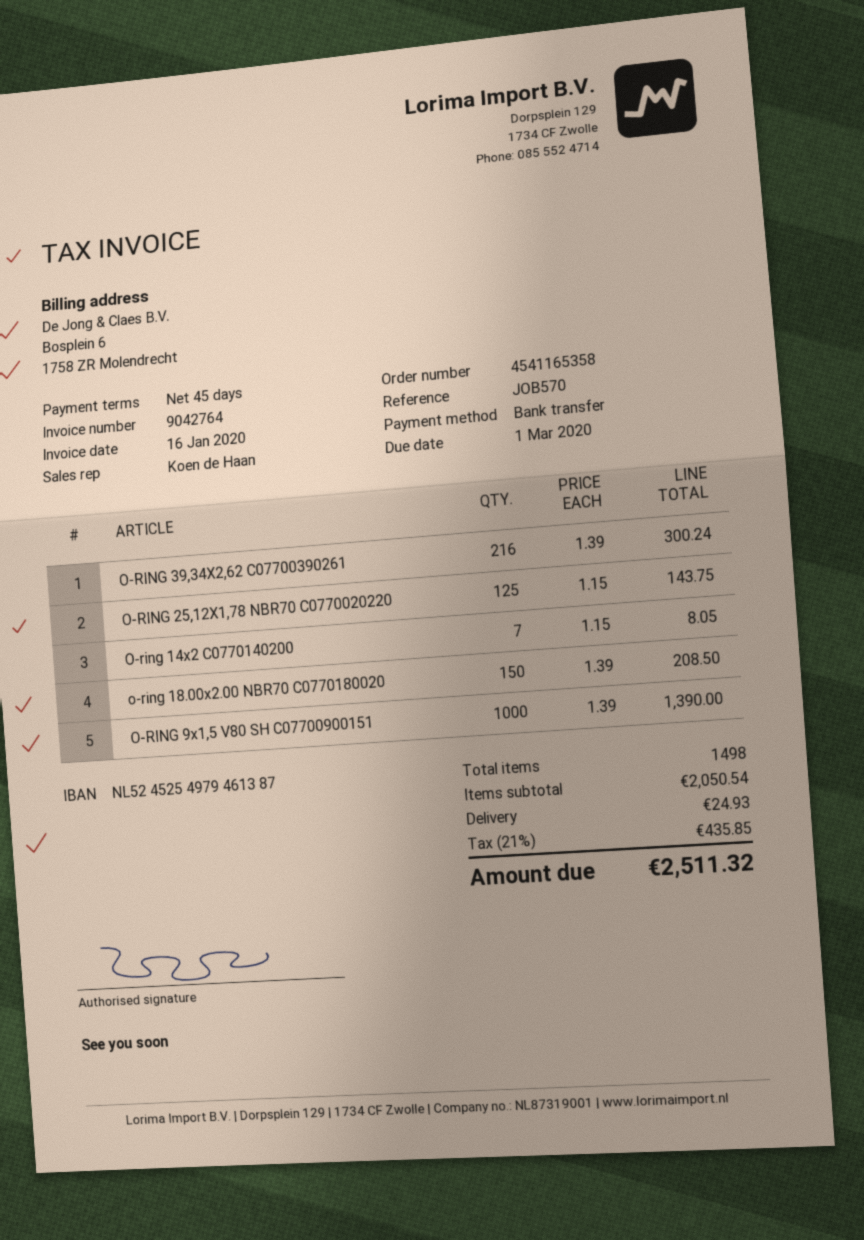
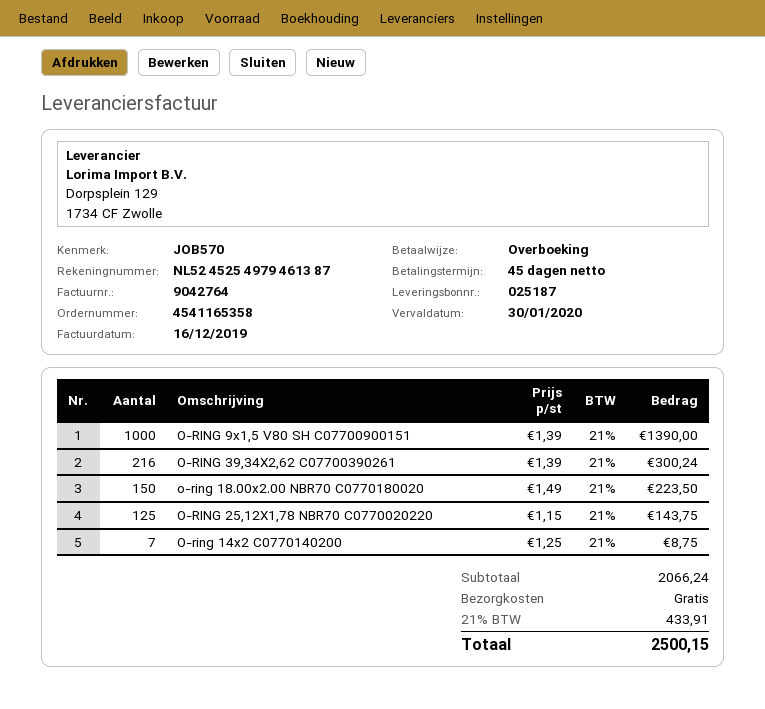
invoice date: 2020-01-16 -> 2019-12-16
due date: 2020-03-01 -> 2020-01-30
O-ring 14x2 C0770140200: 7 x 1.15 = 8.05 -> 7 x 1.25 = 8.75
o-ring 18.00x2.00 NBR70 C0770180020: 150 x 1.39 = 208.50 -> 150 x 1.49 = 223.50
subtotal: 2050.54 -> 2066.24
shipping: 24.93 -> 0.00
tax: 21% = 435.85 -> 21% = 433.91
total: 2511.32 -> 2500.15

